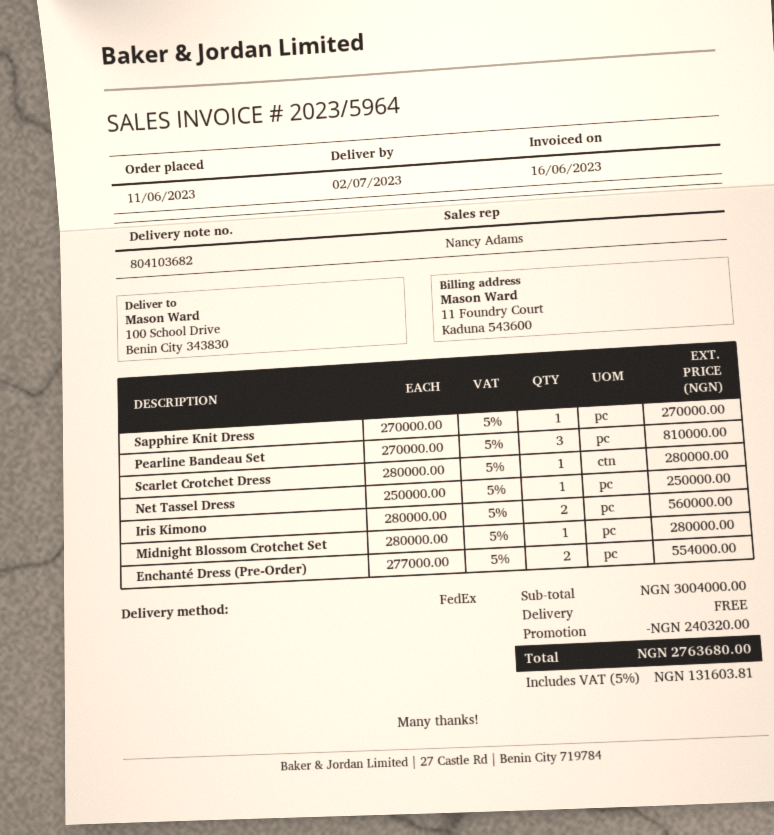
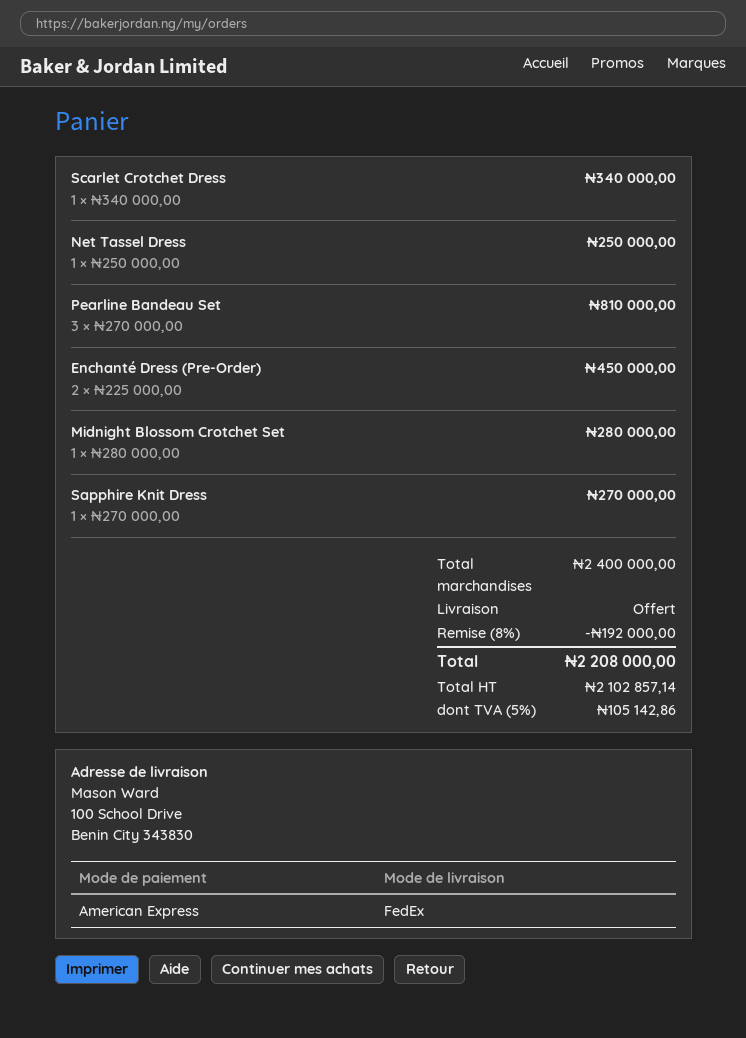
Scarlet Crotchet Dress: 1 x 280000.00 = 280000.00 -> 1 x 340000.00 = 340000.00
Iris Kimono: 2 x 280000.00 = 560000.00 -> none
Enchanté Dress (Pre-Order): 2 x 277000.00 = 554000.00 -> 2 x 225000.00 = 450000.00
subtotal: 3004000.00 -> 2400000.00
discount: 240320.00 -> 192000.00
tax: 5% = 131603.81 -> 5% = 105142.86
total: 2763680.00 -> 2208000.00

